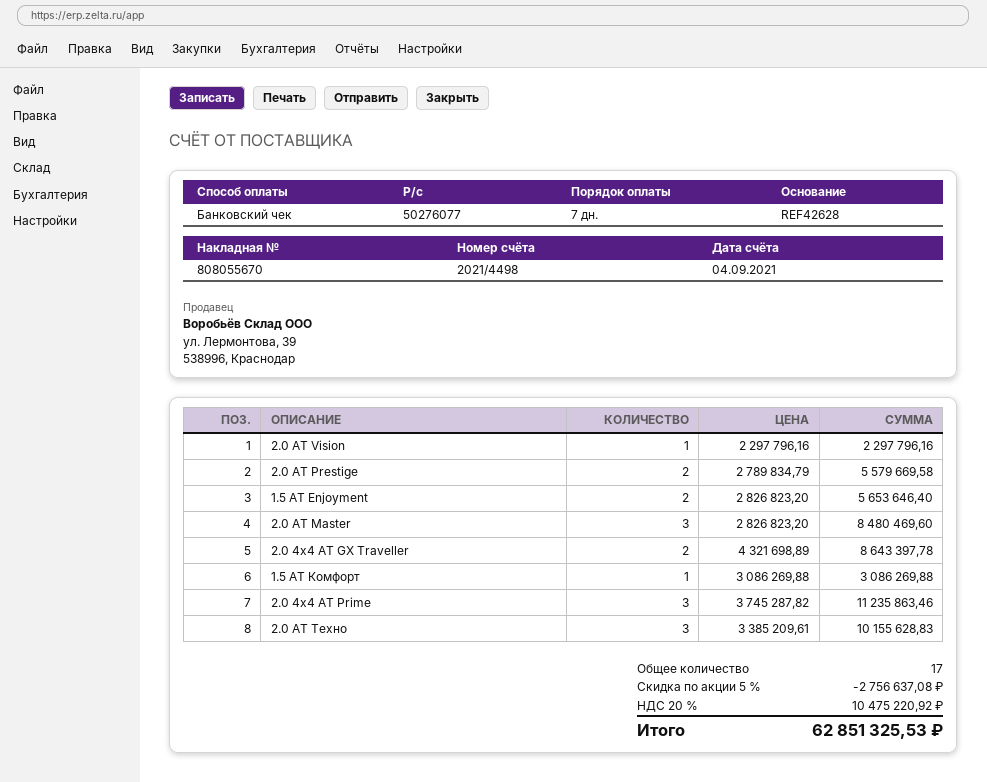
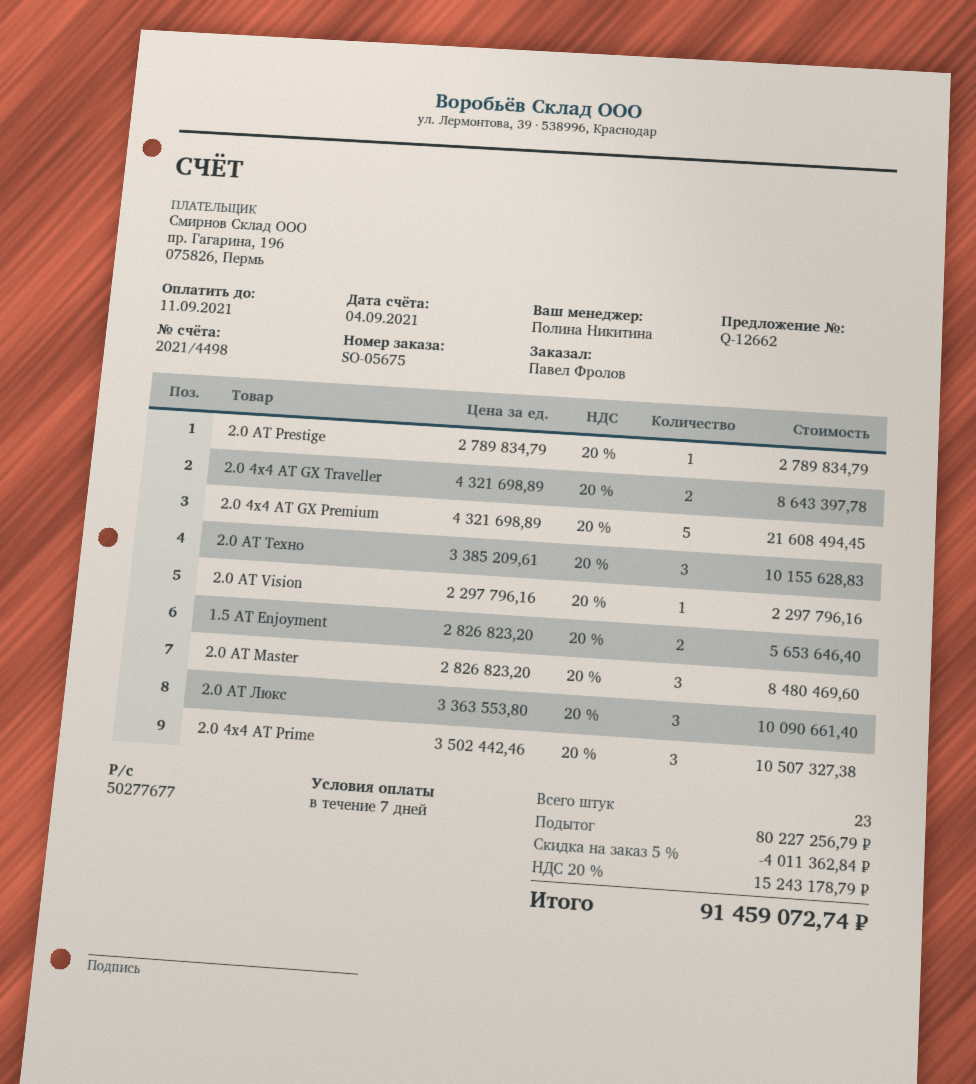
bank account: 50276077 -> 50277677
2.0 AT Prestige: 2 x 2789834.79 = 5579669.58 -> 1 x 2789834.79 = 2789834.79
1.5 AT Комфорт: 1 x 3086269.88 = 3086269.88 -> none
2.0 4x4 AT Prime: 3 x 3745287.82 = 11235863.46 -> 3 x 3502442.46 = 10507327.38
2.0 4x4 AT GX Premium: none -> 5 x 4321698.89 = 21608494.45
2.0 AT Люкс: none -> 3 x 3363553.80 = 10090661.40
total quantity: 17 -> 23
discount: 5% = 2756637.08 -> 5% = 4011362.84
tax: 20% = 10475220.92 -> 20% = 15243178.79
total: 62851325.53 -> 91459072.74

